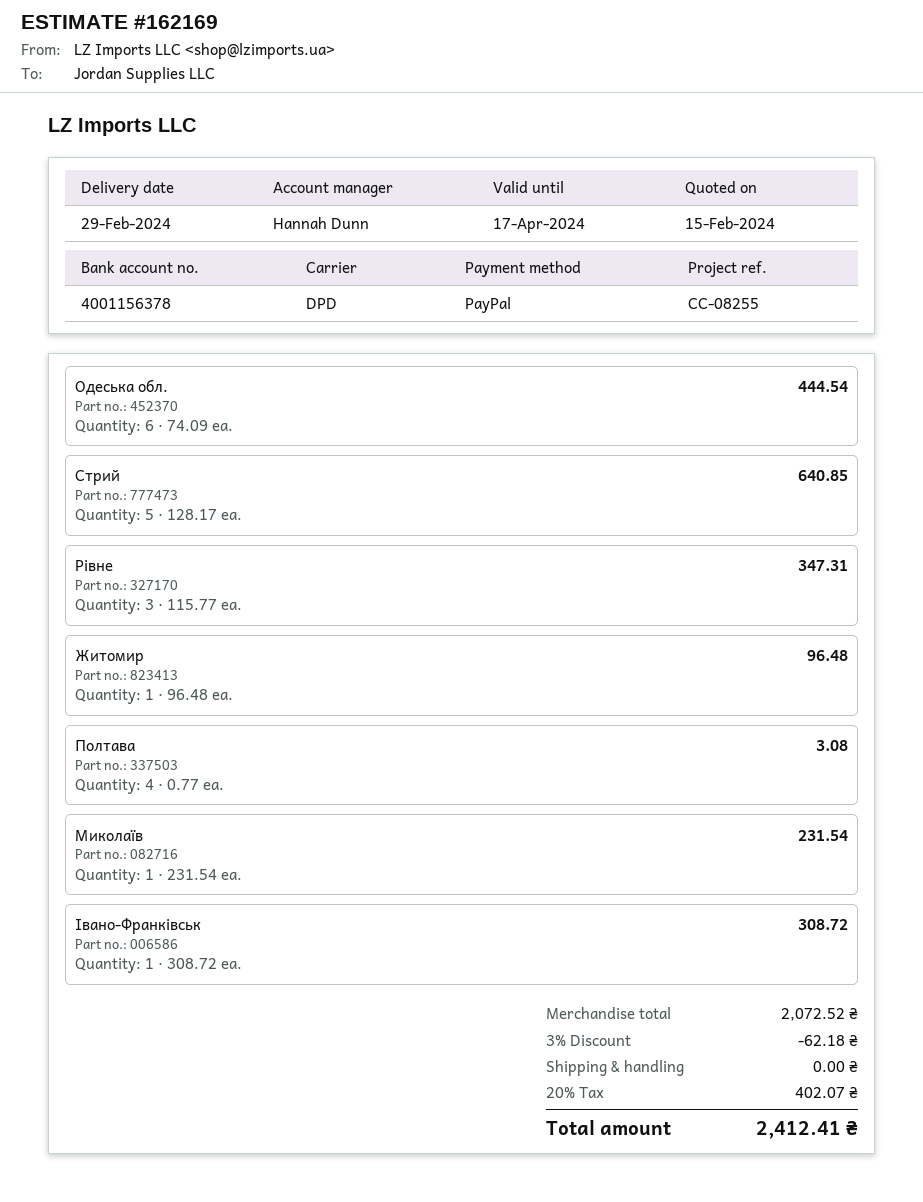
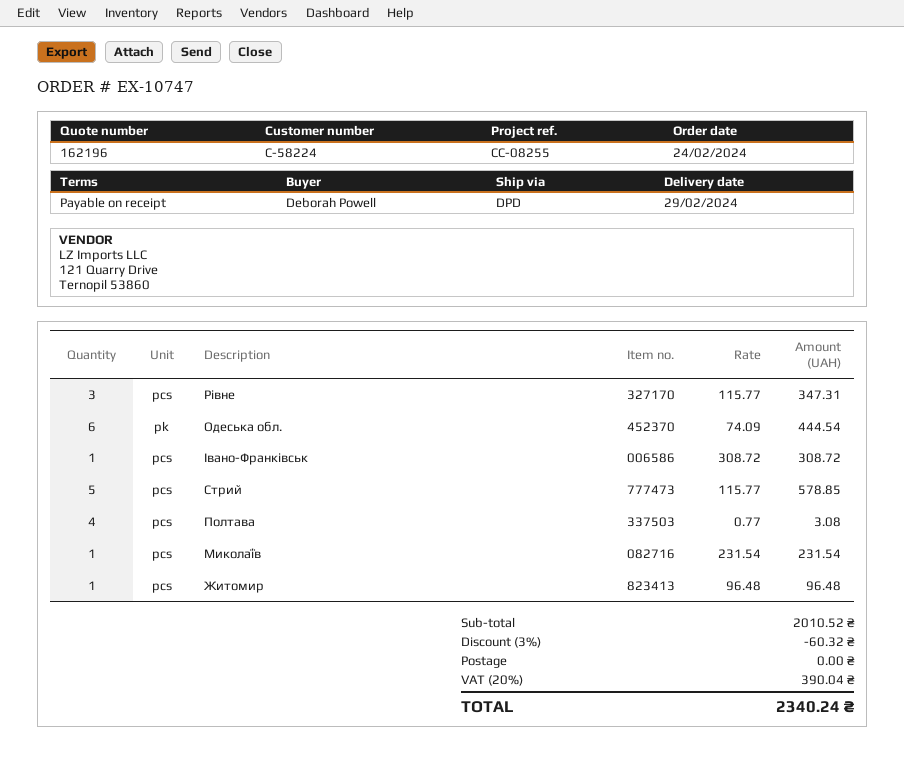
quote number: 162169 -> 162196
Стрий: 5 x 128.17 = 640.85 -> 5 x 115.77 = 578.85
subtotal: 2072.52 -> 2010.52
discount: 3% = 62.18 -> 3% = 60.32
tax: 20% = 402.07 -> 20% = 390.04
total: 2412.41 -> 2340.24

